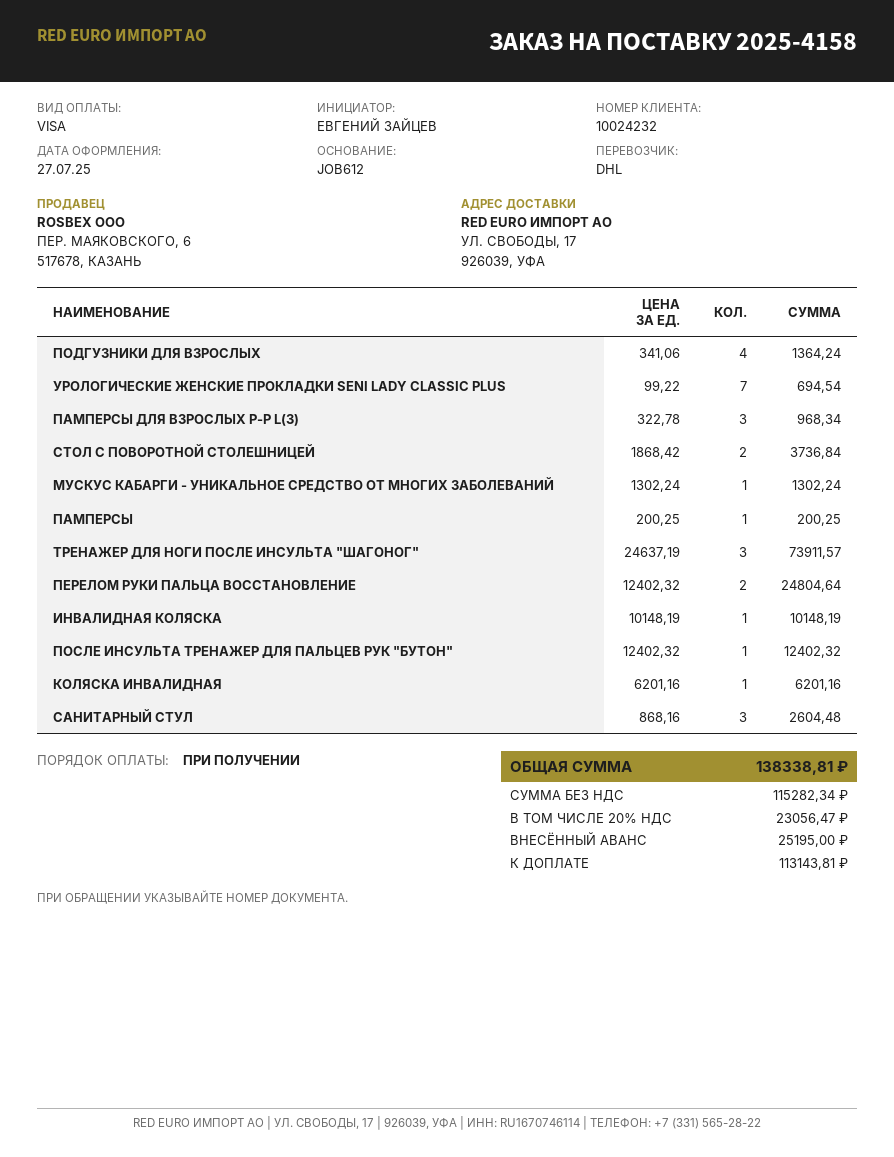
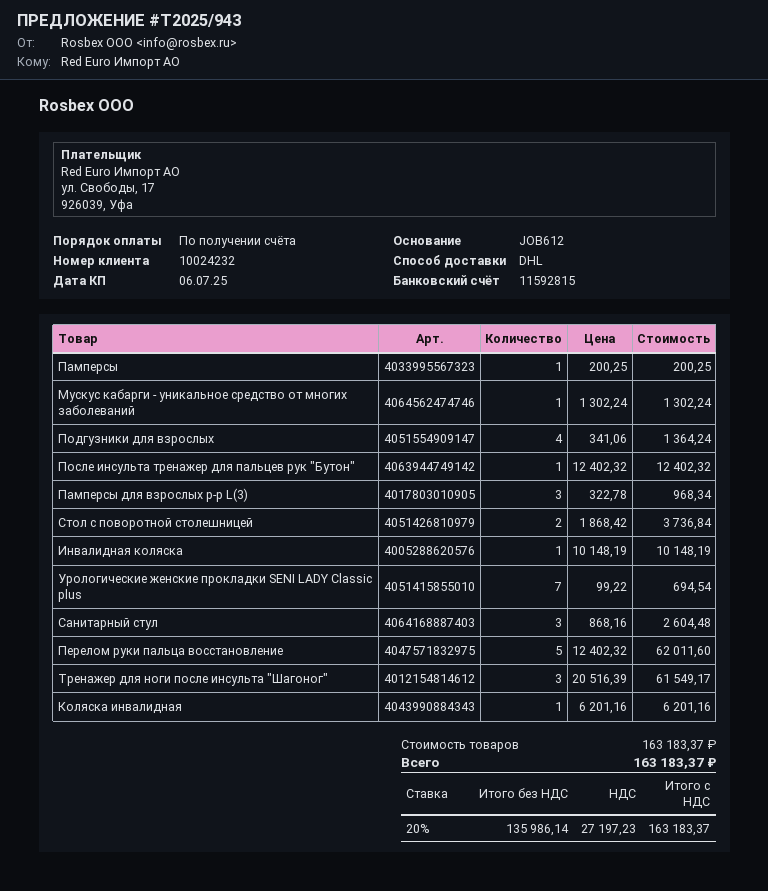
ТРЕНАЖЕР ДЛЯ НОГИ ПОСЛЕ ИНСУЛЬТА "ШАГОНОГ": 3 x 24637.19 = 73911.57 -> 3 x 20516.39 = 61549.17
ПЕРЕЛОМ РУКИ ПАЛЬЦА ВОССТАНОВЛЕНИЕ: 2 x 12402.32 = 24804.64 -> 5 x 12402.32 = 62011.60
net: 115282.34 -> 135986.14
tax: 20% = 23056.47 -> 20% = 27197.23
total: 138338.81 -> 163183.37

